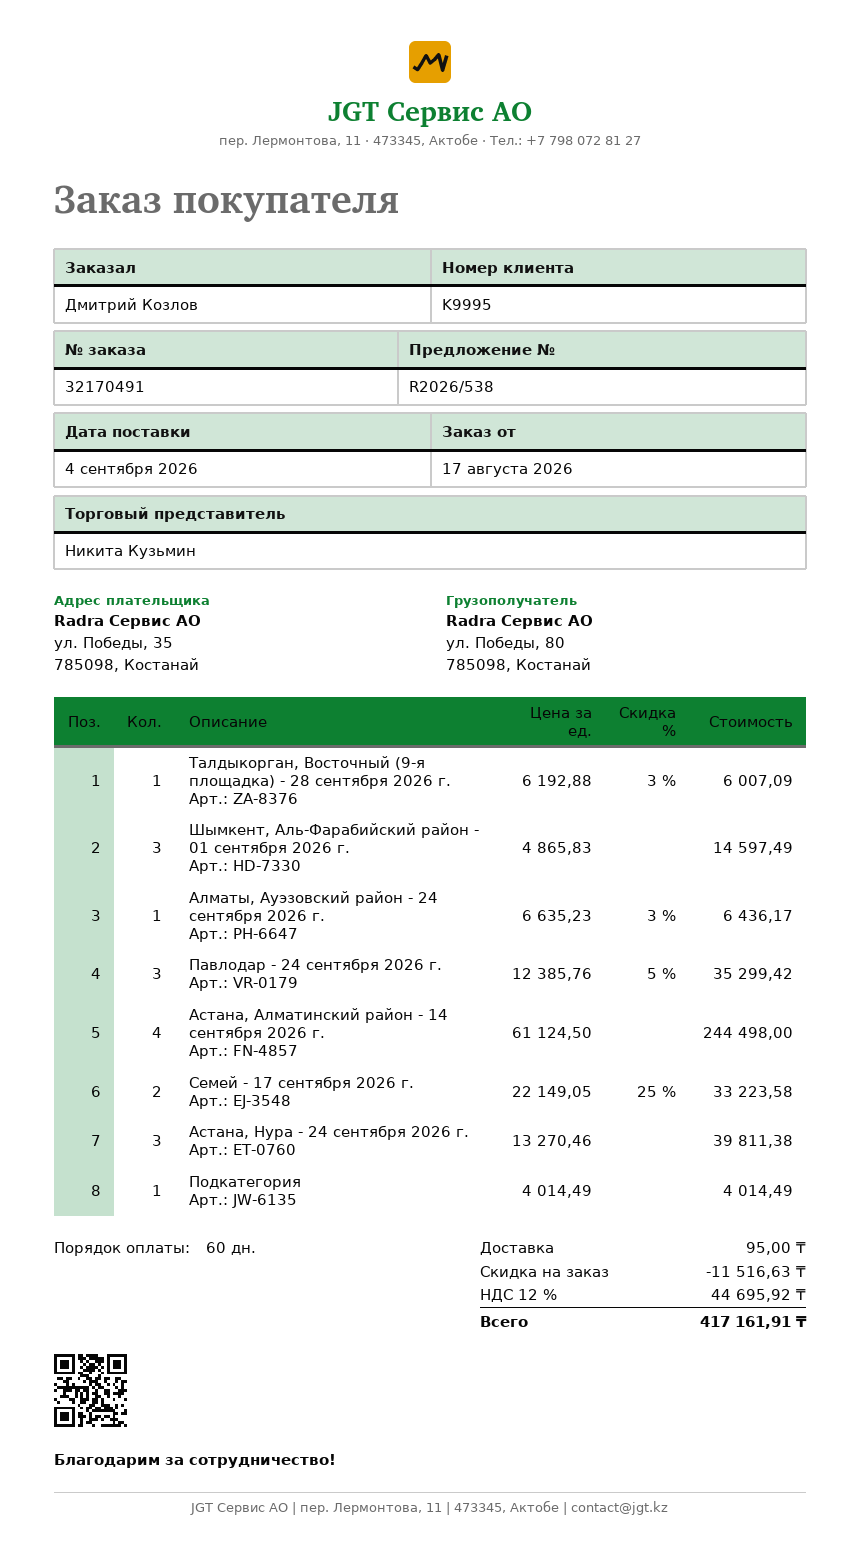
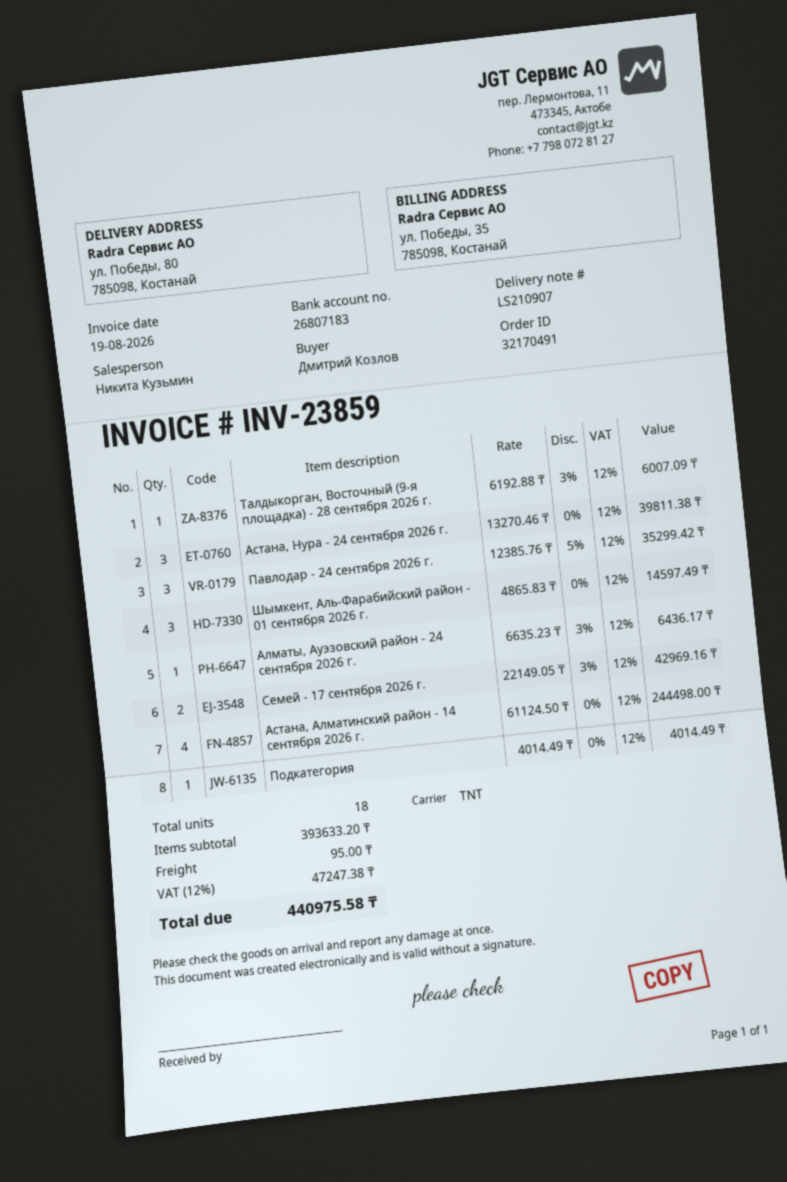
Семей - 17 сентября 2026 г.: 2 x 22149.05 - 25% = 33223.58 -> 2 x 22149.05 - 3% = 42969.16
discount: 11516.63 -> none
tax: 12% = 44695.92 -> 12% = 47247.38
total: 417161.91 -> 440975.58

